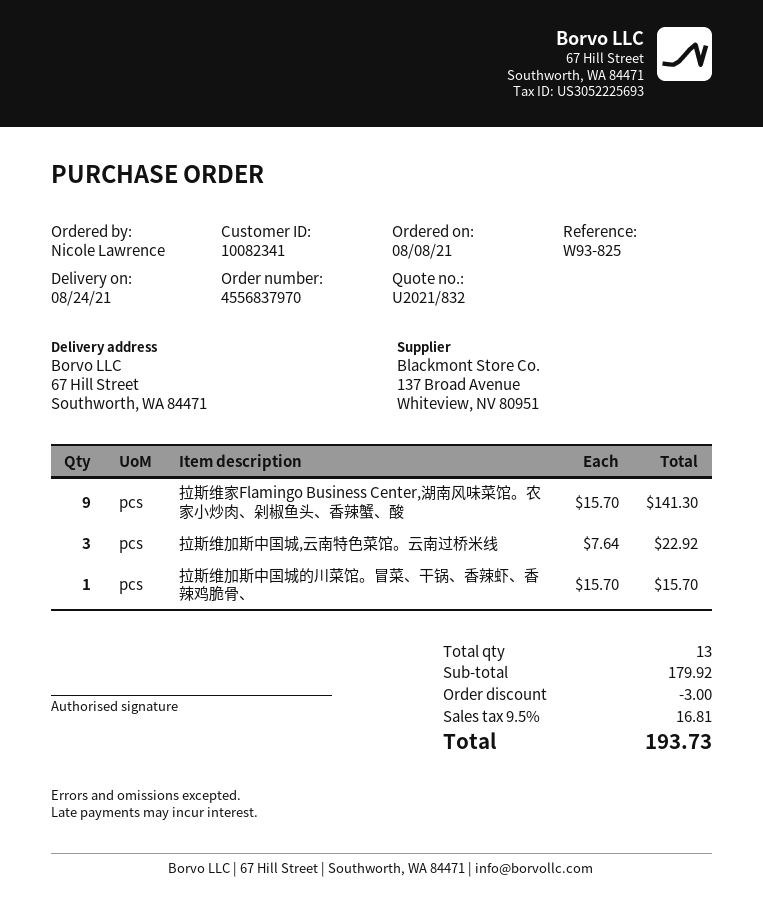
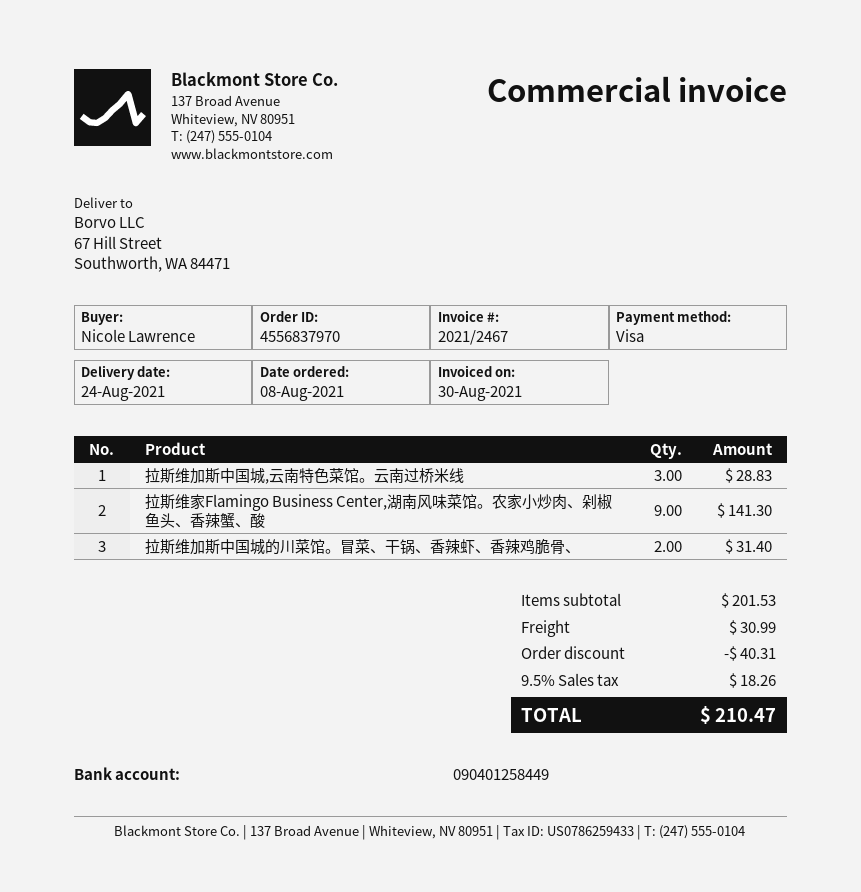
拉斯维加斯中国城,云南特色菜馆。云南过桥米线: 3 for 22.92 -> 3 for 28.83
拉斯维加斯中国城的川菜馆。冒菜、干锅、香辣虾、香辣鸡脆骨、: 1 for 15.70 -> 2 for 31.40
subtotal: 179.92 -> 201.53
discount: 3.00 -> 40.31
shipping: none -> 30.99
tax: 9.5% = 16.81 -> 9.5% = 18.26
total: 193.73 -> 210.47

